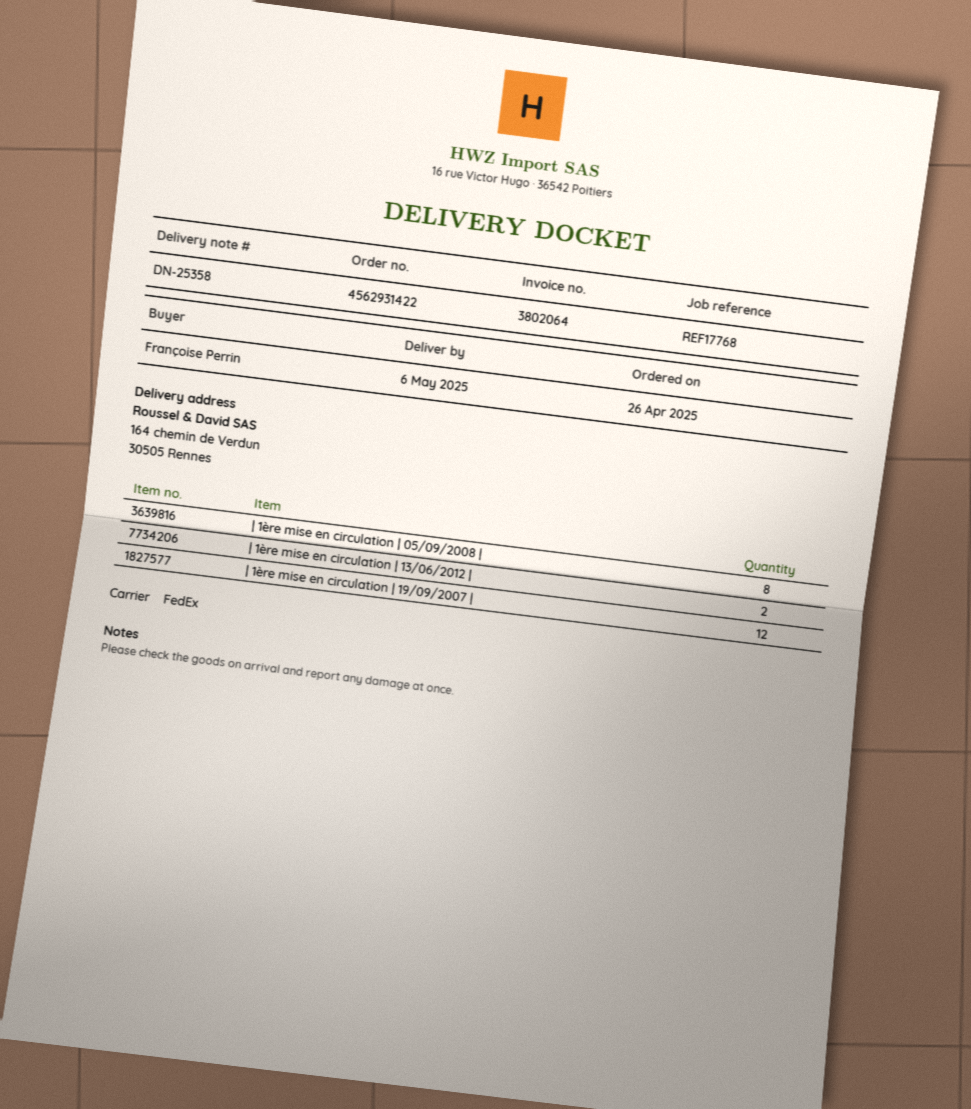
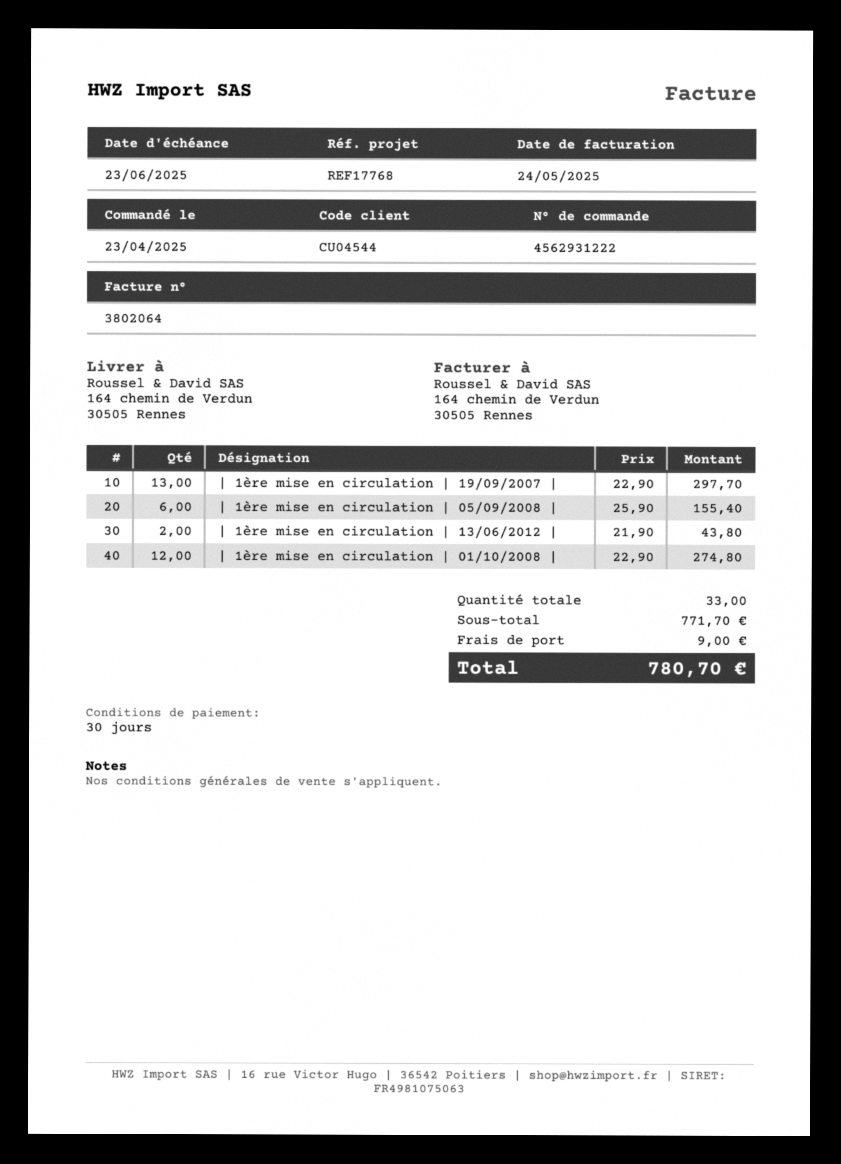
order number: 4562931422 -> 4562931222
order date: 2025-04-26 -> 2025-04-23
| 1ère mise en circulation | 05/09/2008 |: 8 -> 6
| 1ère mise en circulation | 19/09/2007 |: 12 -> 13
| 1ère mise en circulation | 01/10/2008 |: none -> 12

